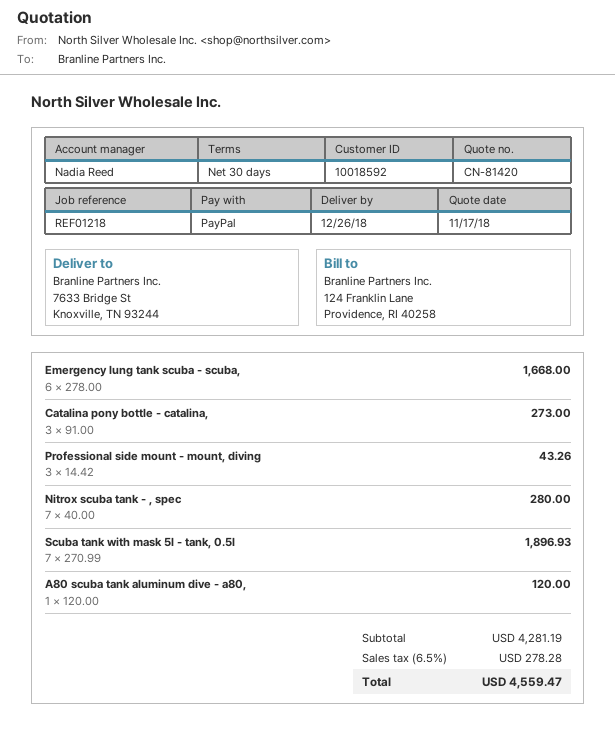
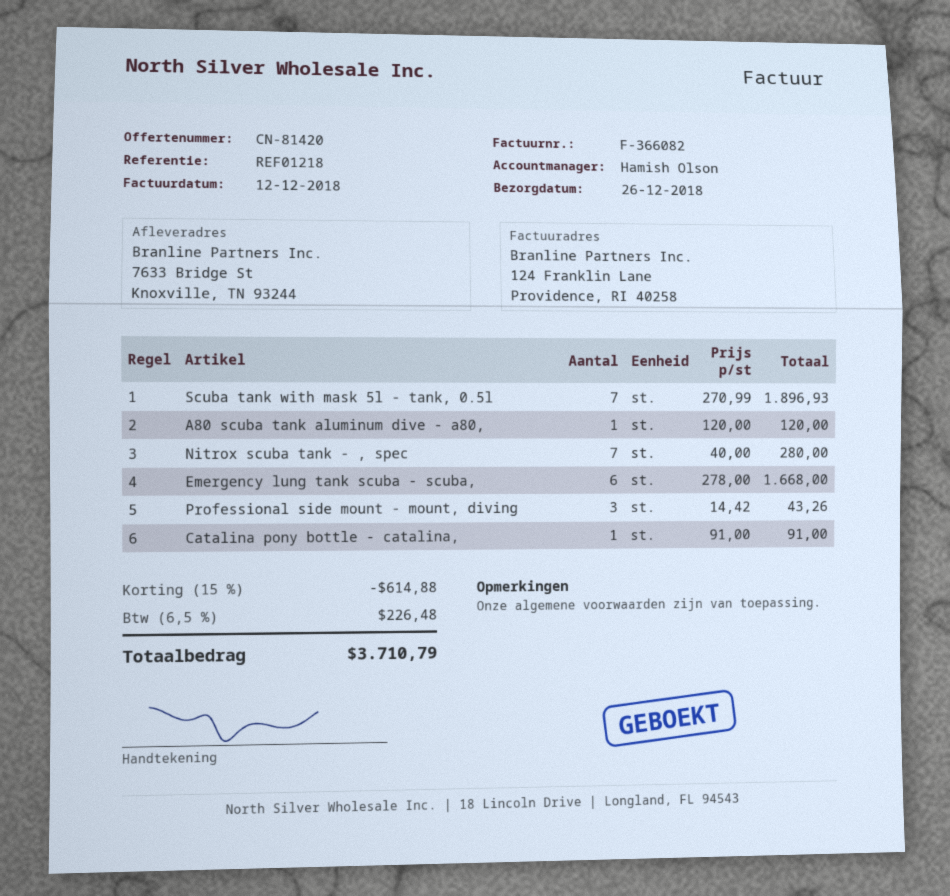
sales rep: Nadia Reed -> Hamish Olson
Catalina pony bottle - catalina,: 3 x 91.00 = 273.00 -> 1 x 91.00 = 91.00
discount: none -> 15% = 614.88
tax: 6.5% = 278.28 -> 6.5% = 226.48
total: 4559.47 -> 3710.79

